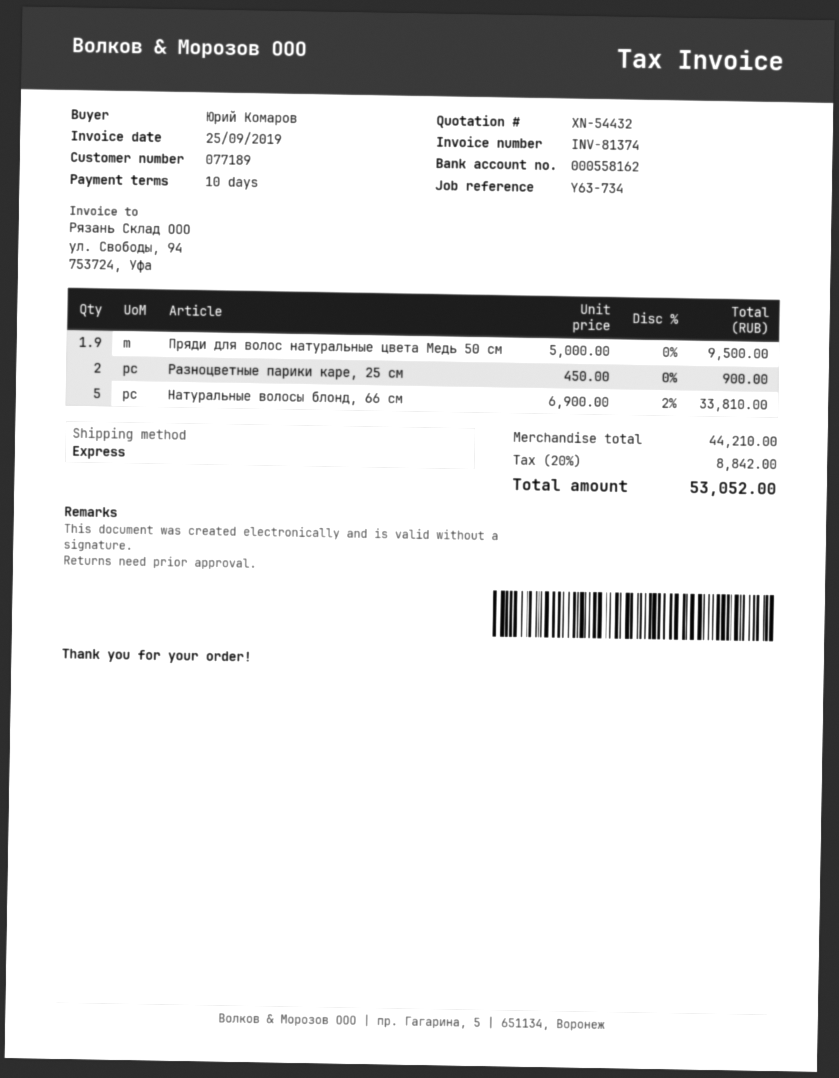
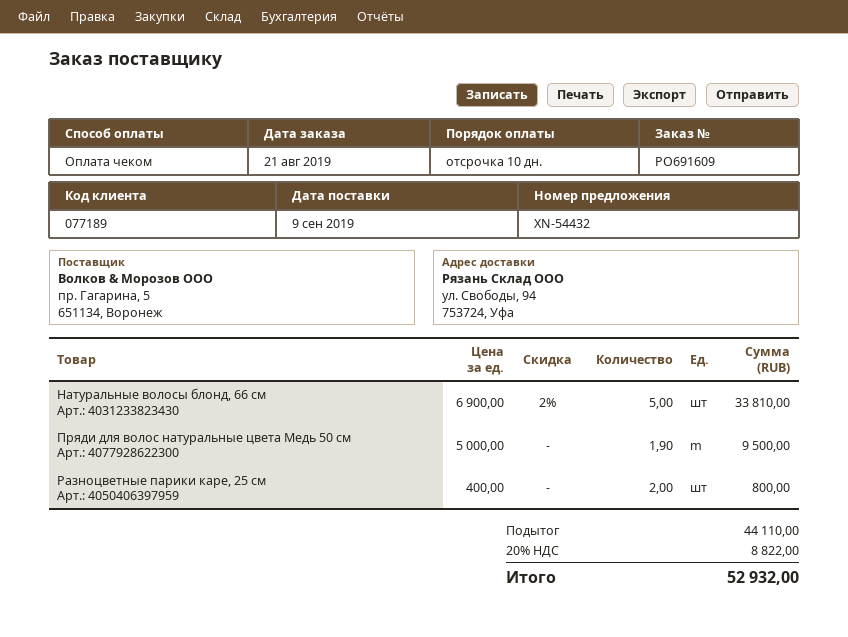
Разноцветные парики каре, 25 см: 2 x 450.00 = 900.00 -> 2 x 400.00 = 800.00
subtotal: 44210.00 -> 44110.00
tax: 20% = 8842.00 -> 20% = 8822.00
total: 53052.00 -> 52932.00

